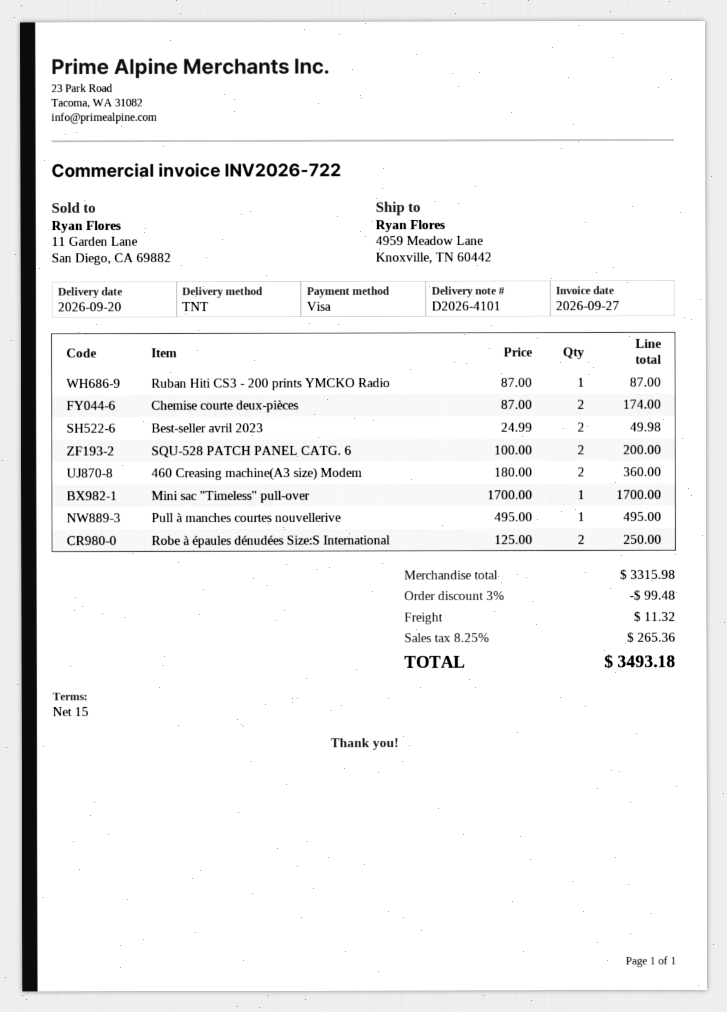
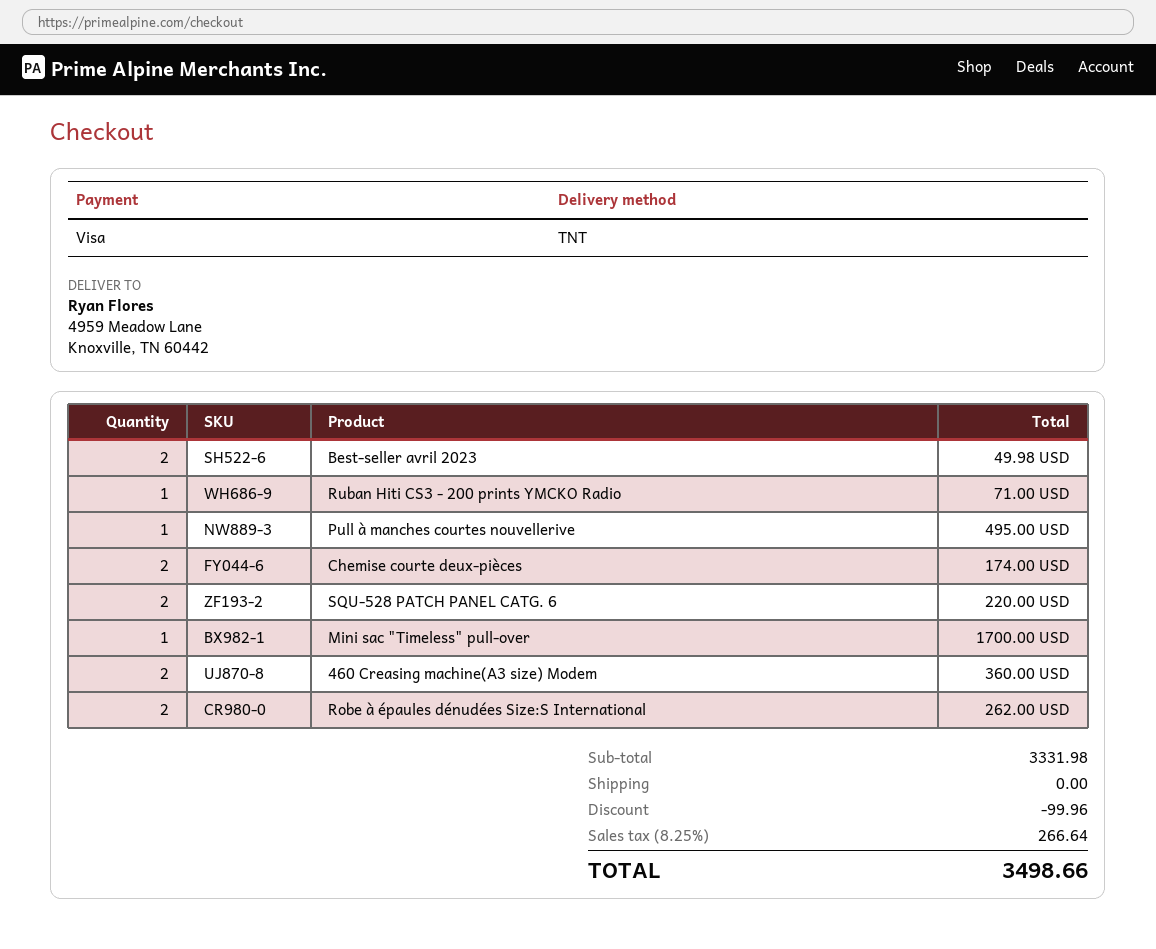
Ruban Hiti CS3 - 200 prints YMCKO Radio: 1 for 87.00 -> 1 for 71.00
SQU-528 PATCH PANEL CATG. 6: 2 for 200.00 -> 2 for 220.00
Robe à épaules dénudées Size:S International: 2 for 250.00 -> 2 for 262.00
subtotal: 3315.98 -> 3331.98
discount: 99.48 -> 99.96
shipping: 11.32 -> 0.00
tax: 8.25% = 265.36 -> 8.25% = 266.64
total: 3493.18 -> 3498.66

